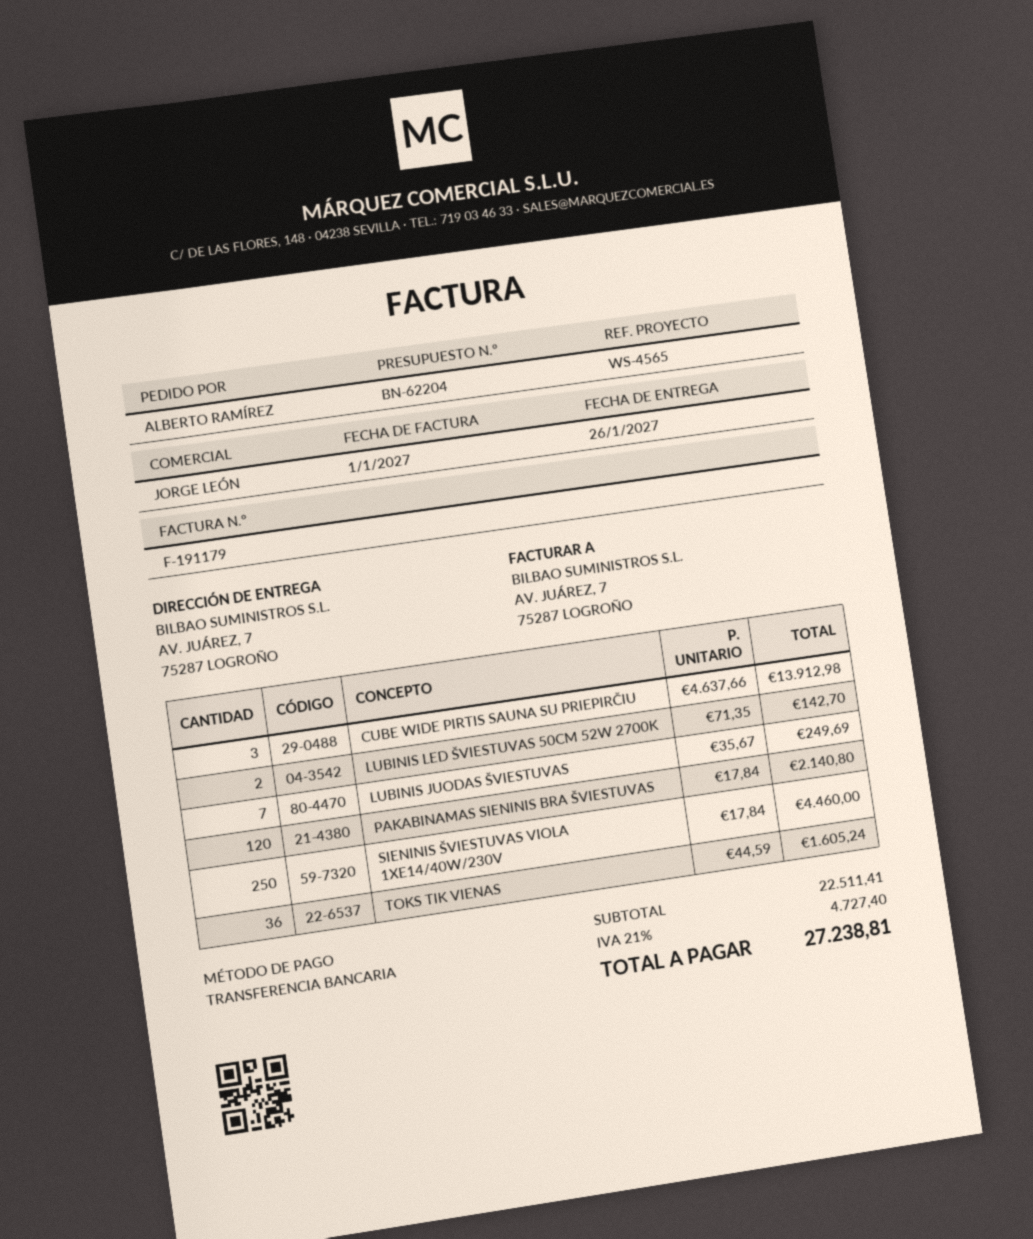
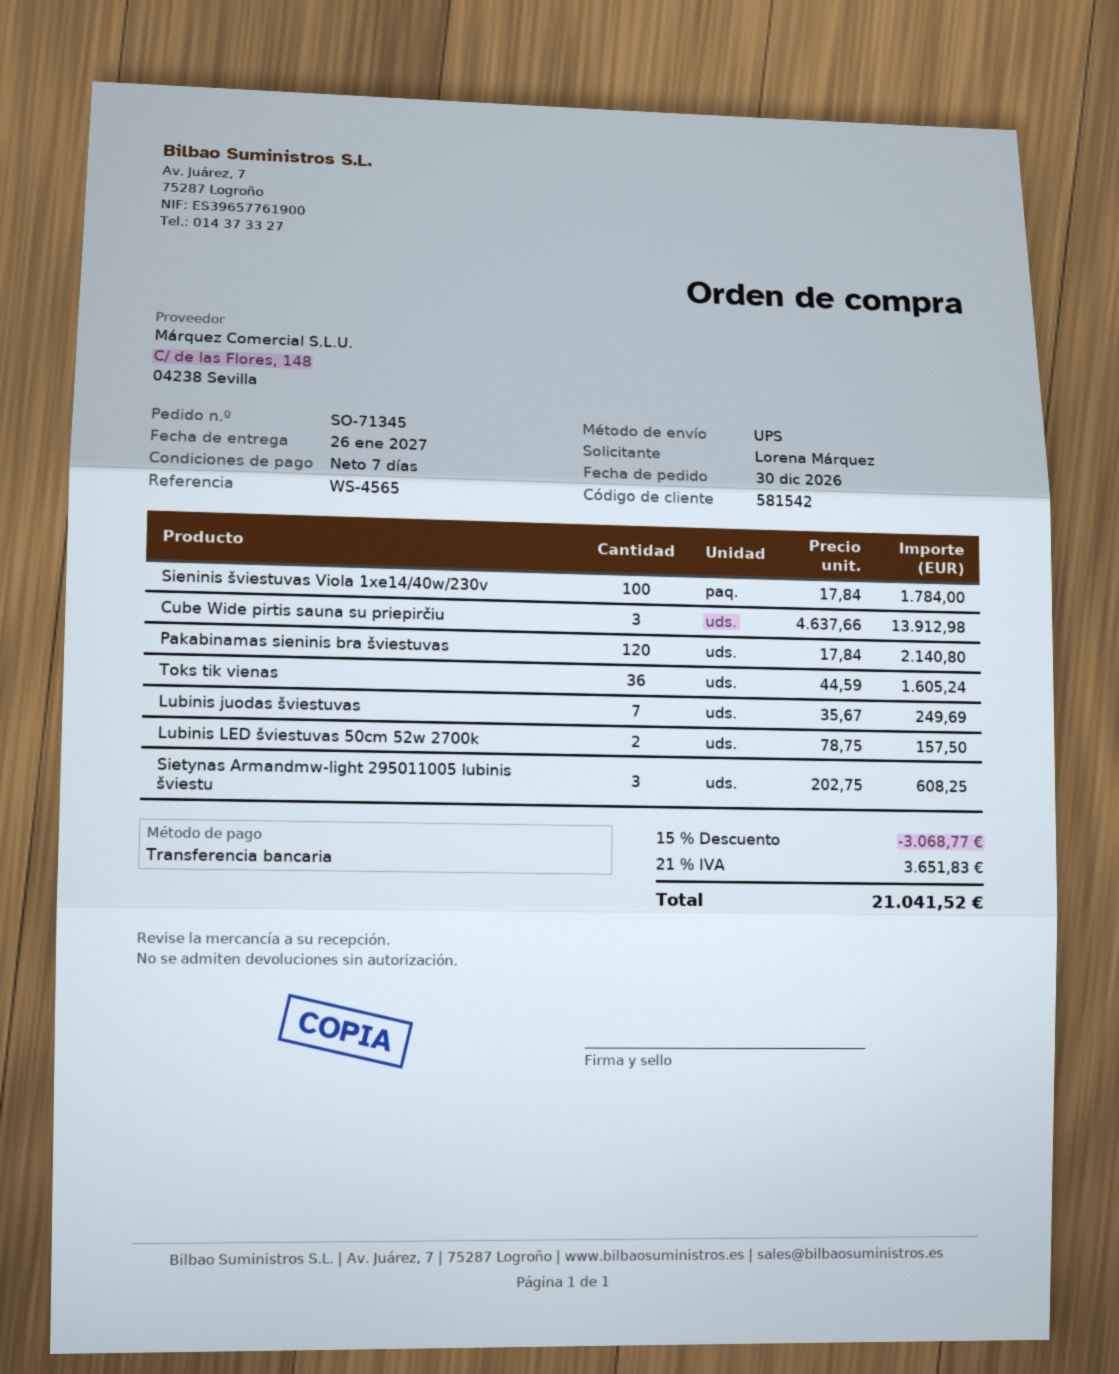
ordered by: ALBERTO RAMÍREZ -> Lorena Márquez
LUBINIS LED ŠVIESTUVAS 50CM 52W 2700K: 2 x 71.35 = 142.70 -> 2 x 78.75 = 157.50
SIENINIS ŠVIESTUVAS VIOLA 1XE14/40W/230V: 250 x 17.84 = 4460.00 -> 100 x 17.84 = 1784.00
Sietynas Armandmw-light 295011005 lubinis šviestu: none -> 3 x 202.75 = 608.25
discount: none -> 15% = 3068.77
tax: 21% = 4727.40 -> 21% = 3651.83
total: 27238.81 -> 21041.52

